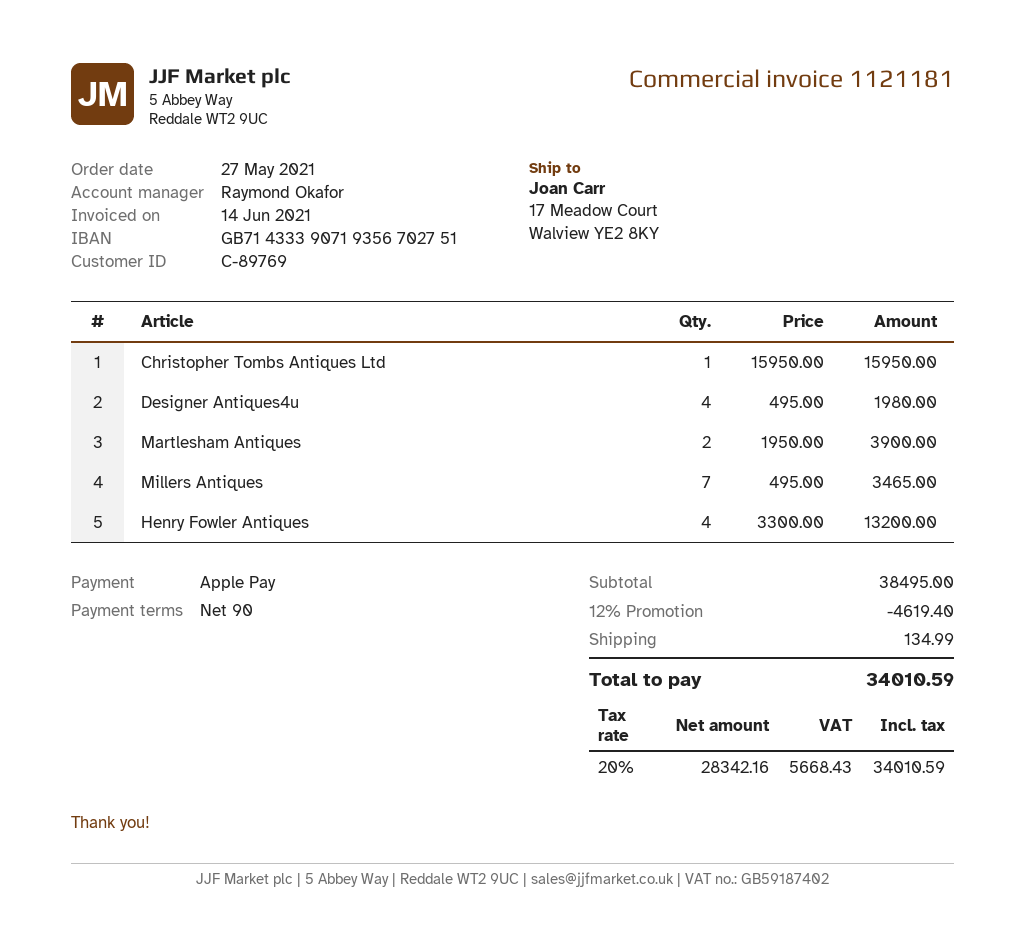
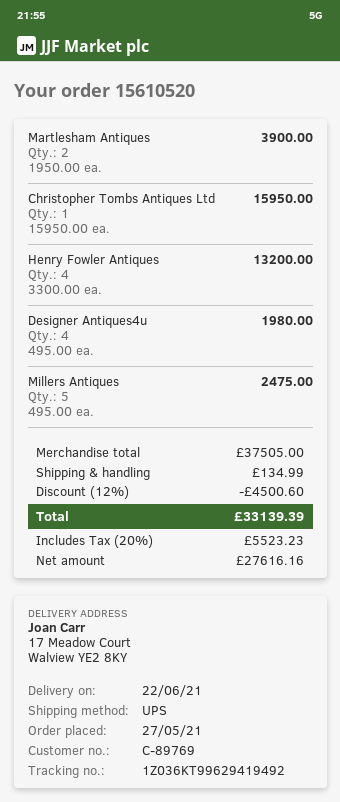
Millers Antiques: 7 x 495.00 = 3465.00 -> 5 x 495.00 = 2475.00
subtotal: 38495.00 -> 37505.00
discount: 12% = 4619.40 -> 12% = 4500.60
net: 28342.16 -> 27616.16
tax: 20% = 5668.43 -> 20% = 5523.23
total: 34010.59 -> 33139.39

